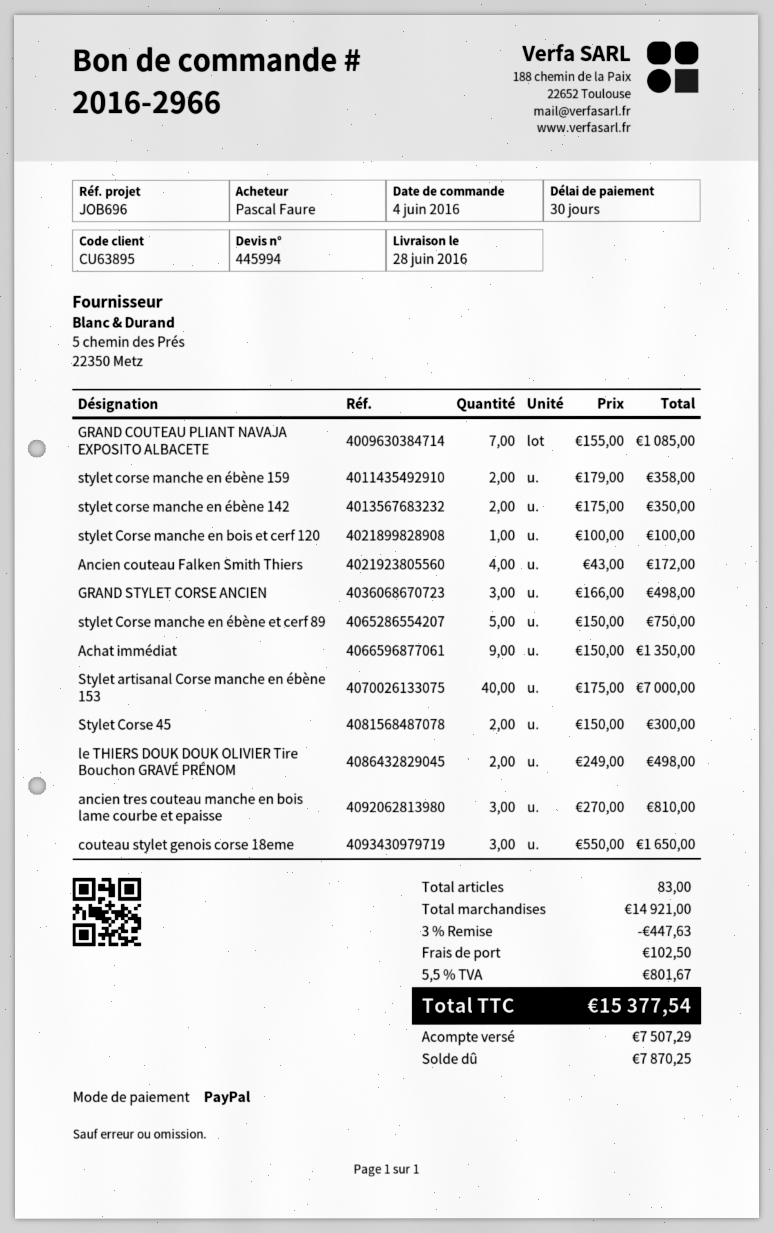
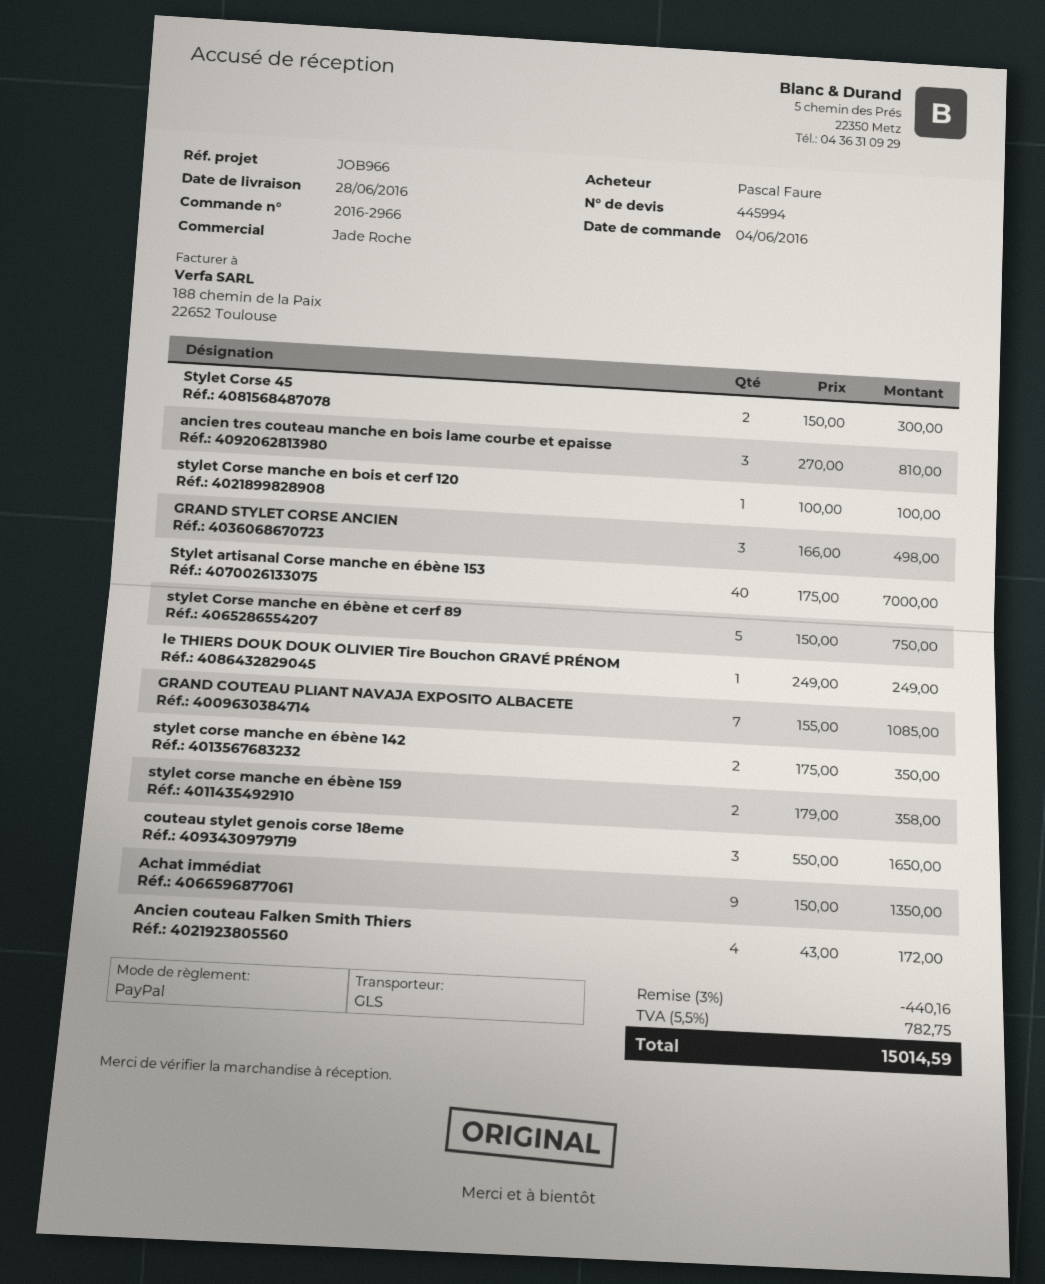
reference: JOB696 -> JOB966
le THIERS DOUK DOUK OLIVIER Tire Bouchon GRAVÉ PRÉNOM: 2 x 249.00 = 498.00 -> 1 x 249.00 = 249.00
discount: 3% = 447.63 -> 3% = 440.16
shipping: 102.50 -> none
tax: 5.5% = 801.67 -> 5.5% = 782.75
total: 15377.54 -> 15014.59

